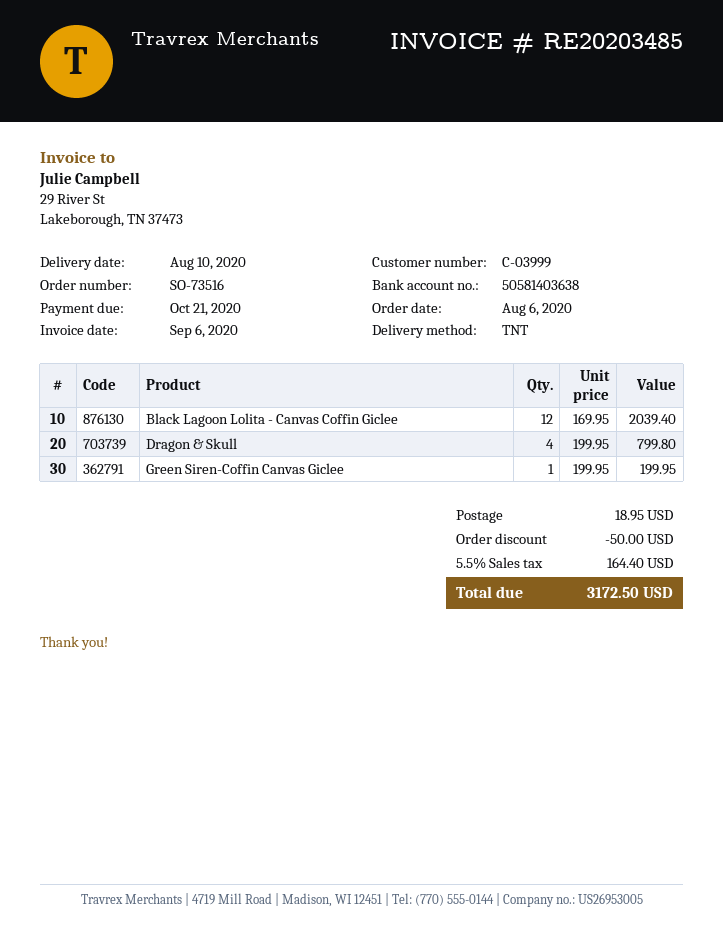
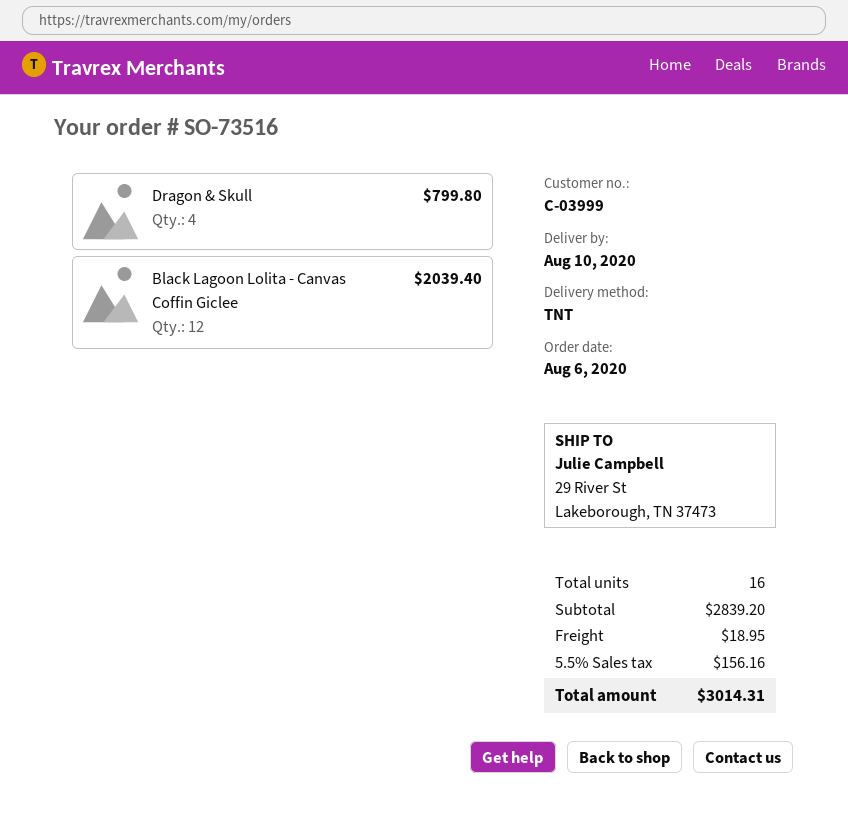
Green Siren-Coffin Canvas Giclee: 1 for 199.95 -> none
discount: 50.00 -> none
tax: 5.5% = 164.40 -> 5.5% = 156.16
total: 3172.50 -> 3014.31

